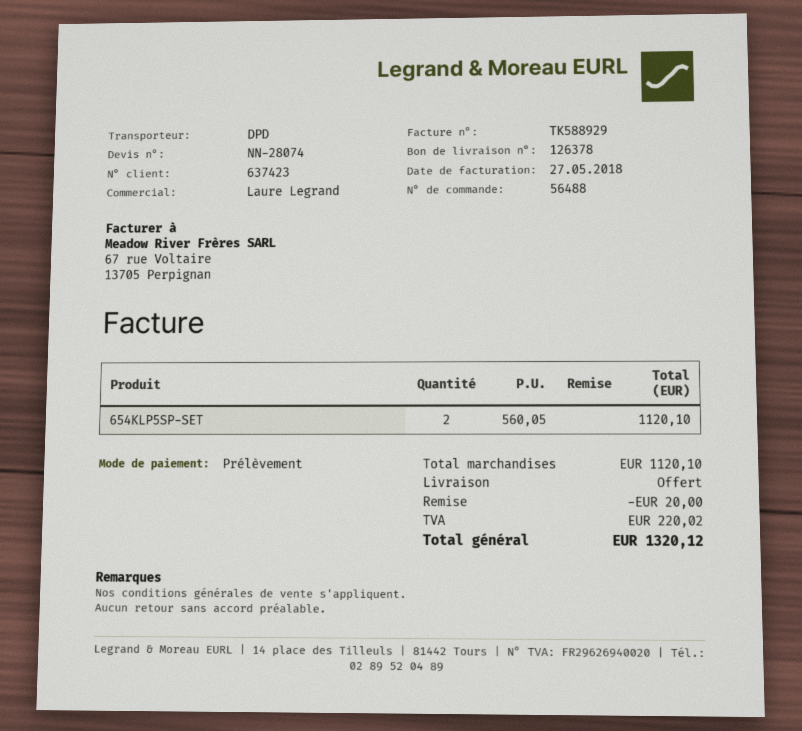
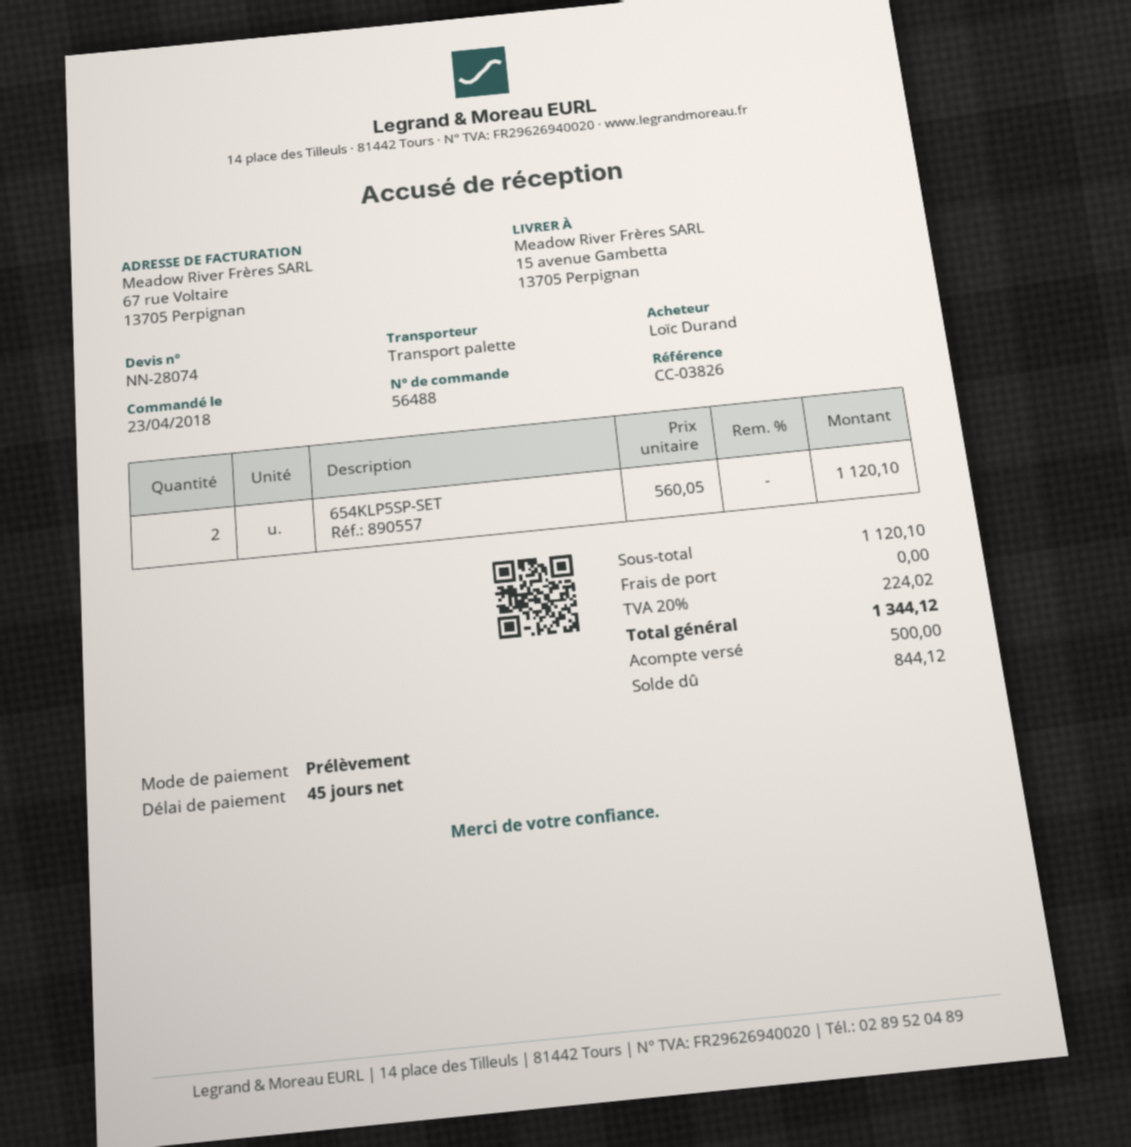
shipping method: DPD -> pallet freight
discount: 20.00 -> none
tax: 220.02 -> 224.02
total: 1320.12 -> 1344.12

